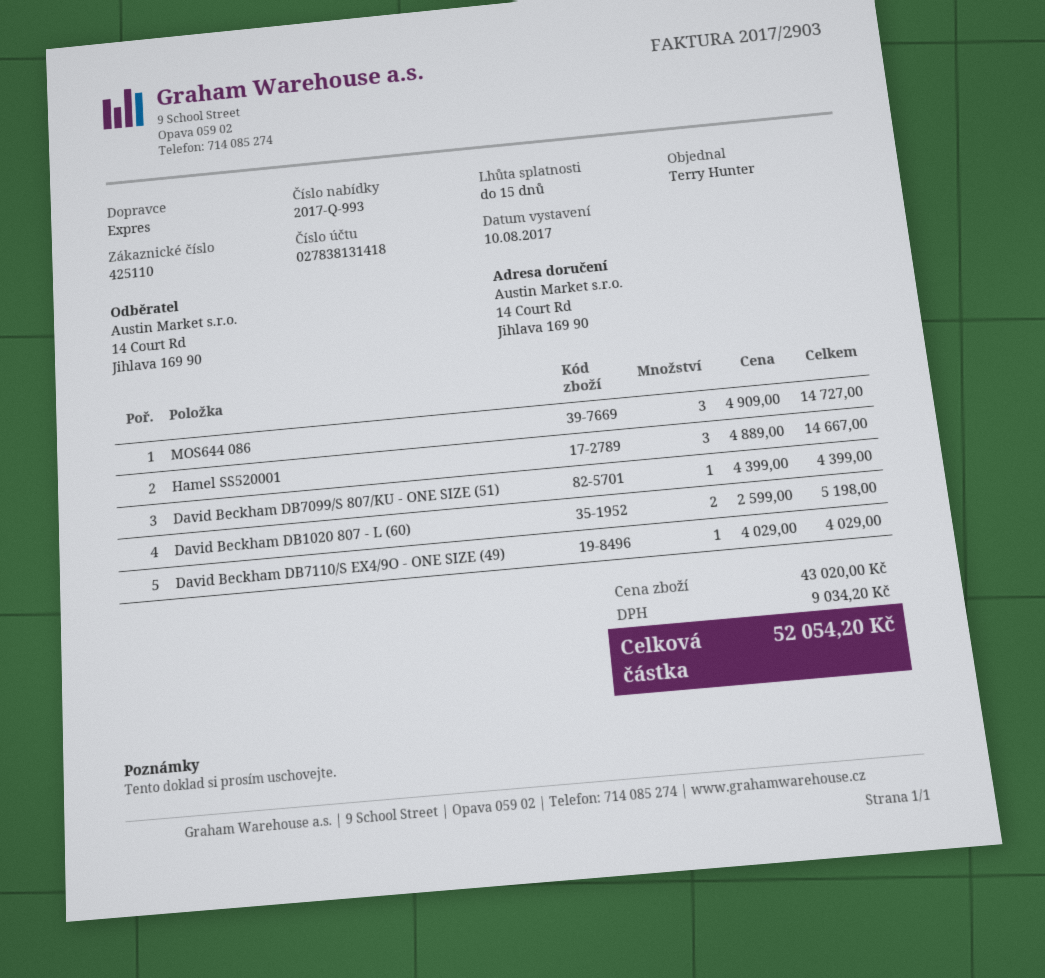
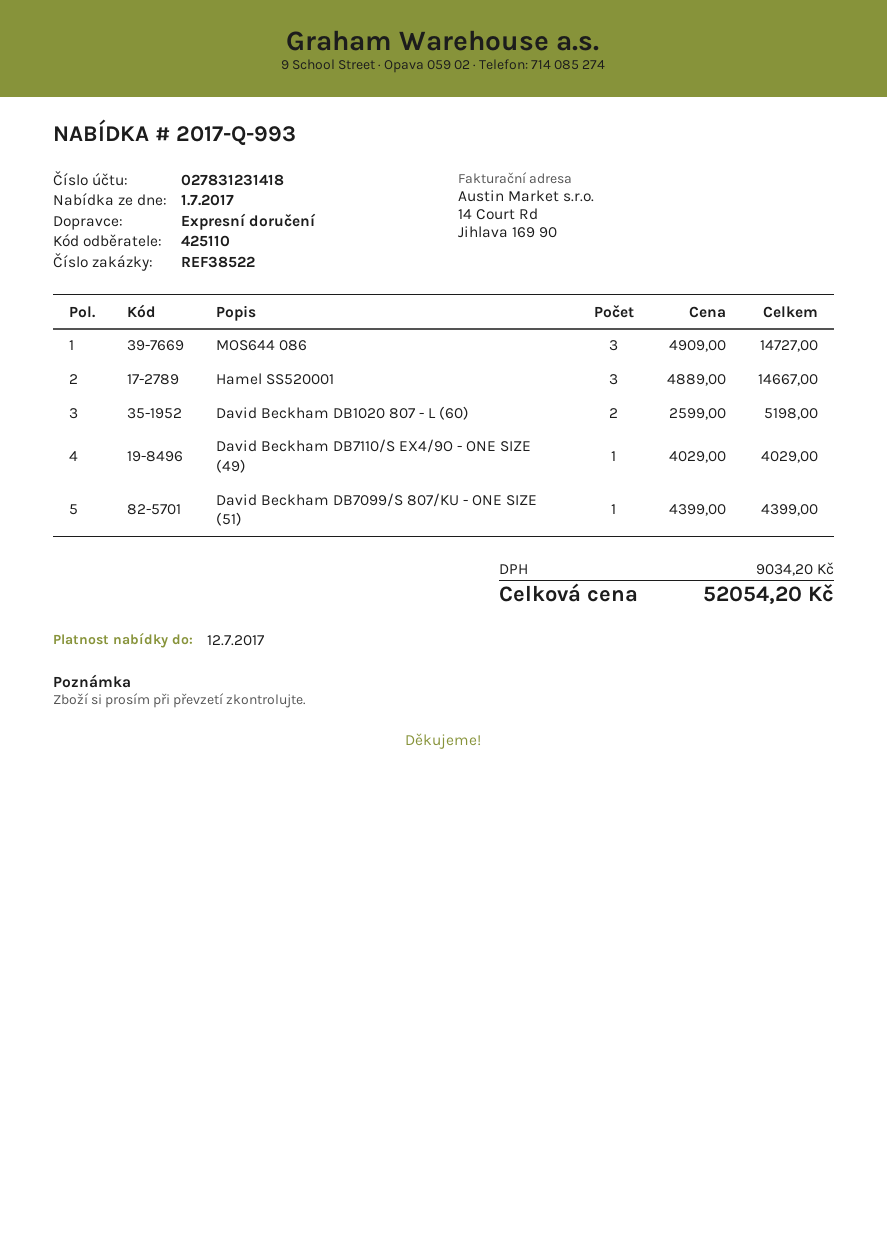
bank account: 027838131418 -> 027831231418

